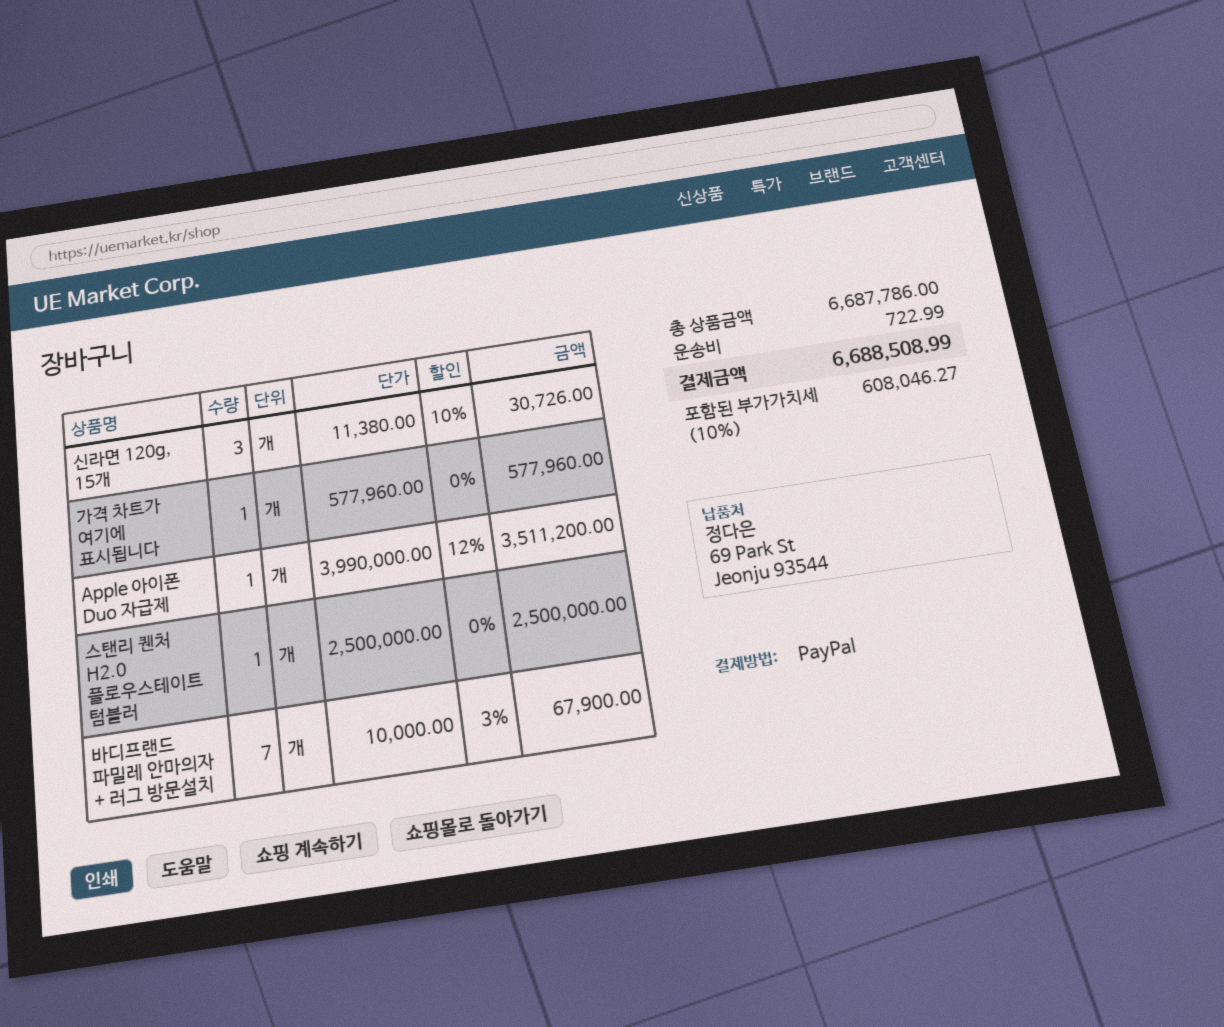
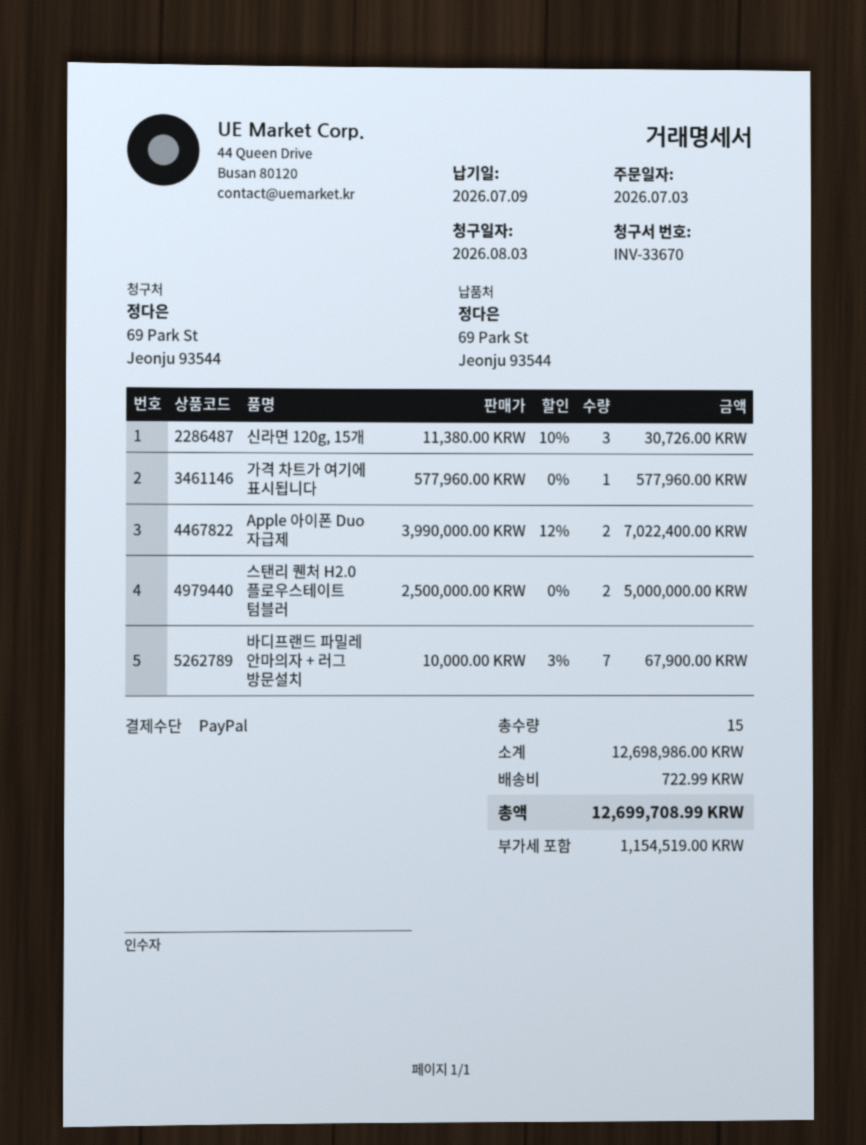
Apple 아이폰 Duo 자급제: 1 x 3990000.00 - 12% = 3511200.00 -> 2 x 3990000.00 - 12% = 7022400.00
스탠리 퀜처 H2.0 플로우스테이트 텀블러: 1 x 2500000.00 = 2500000.00 -> 2 x 2500000.00 = 5000000.00
subtotal: 6687786.00 -> 12698986.00
tax: 608046.27 -> 1154519.00
total: 6688508.99 -> 12699708.99

